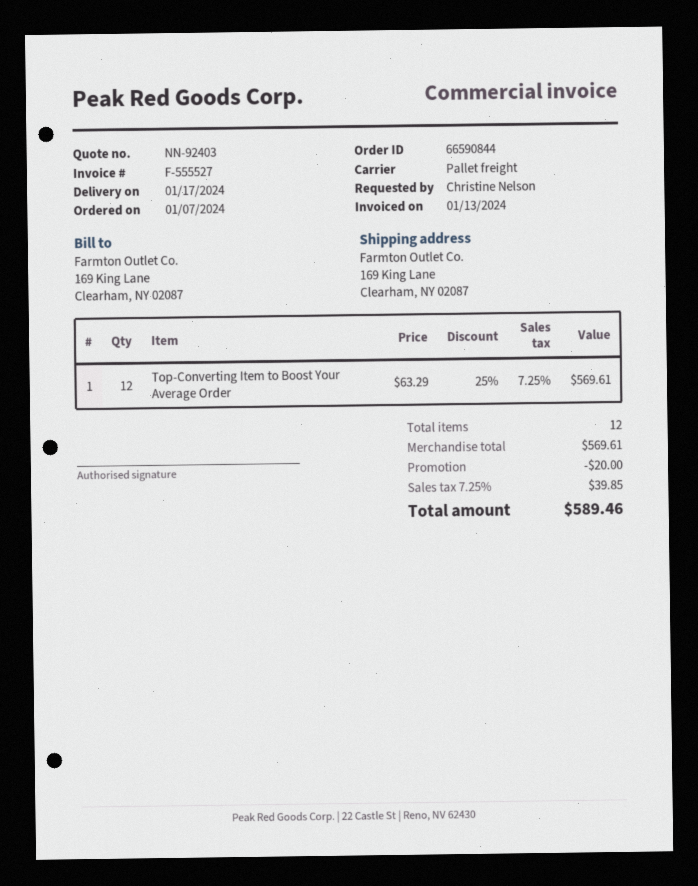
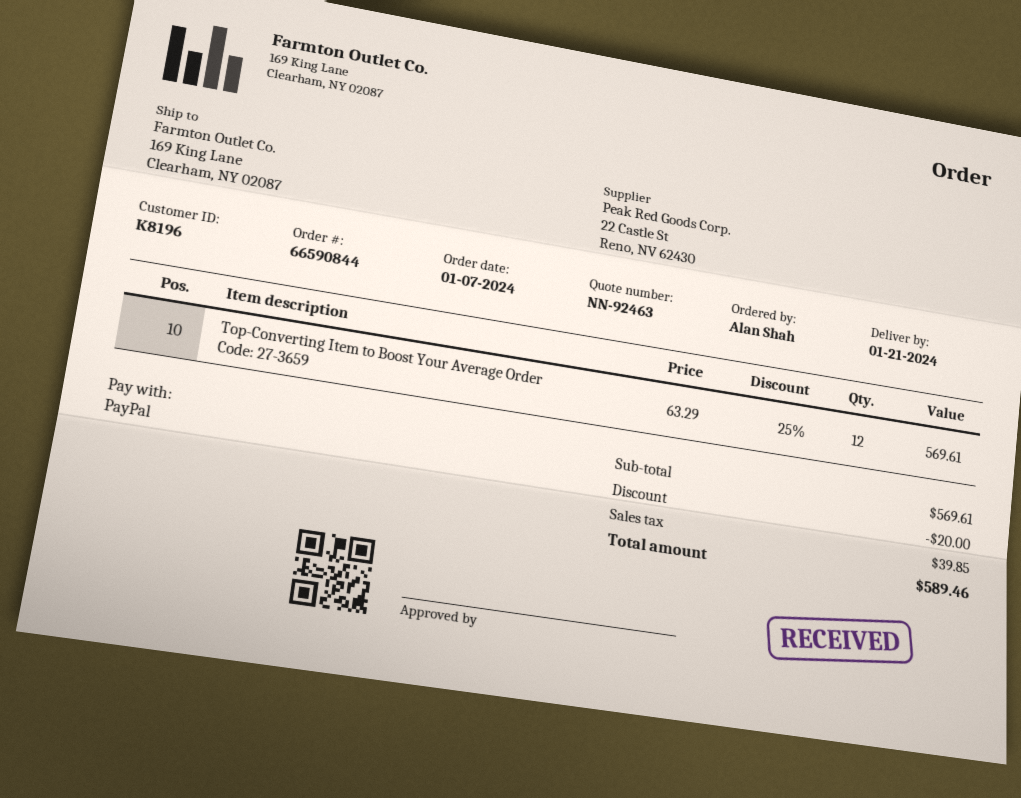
quote number: NN-92403 -> NN-92463
delivery date: 2024-01-17 -> 2024-01-21
ordered by: Christine Nelson -> Alan Shah

